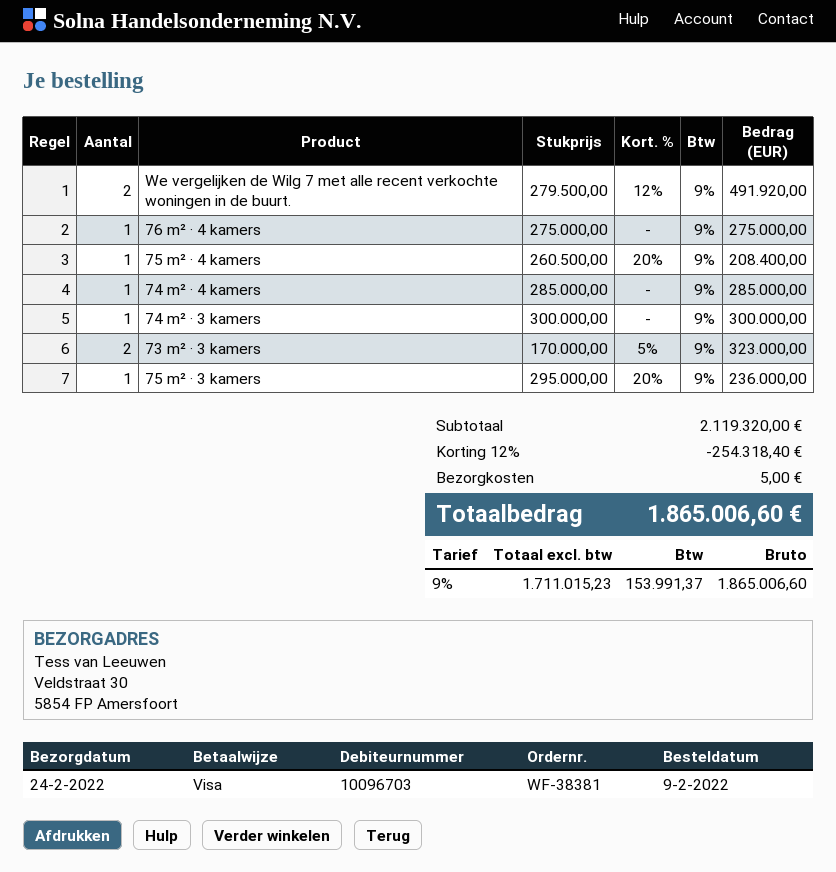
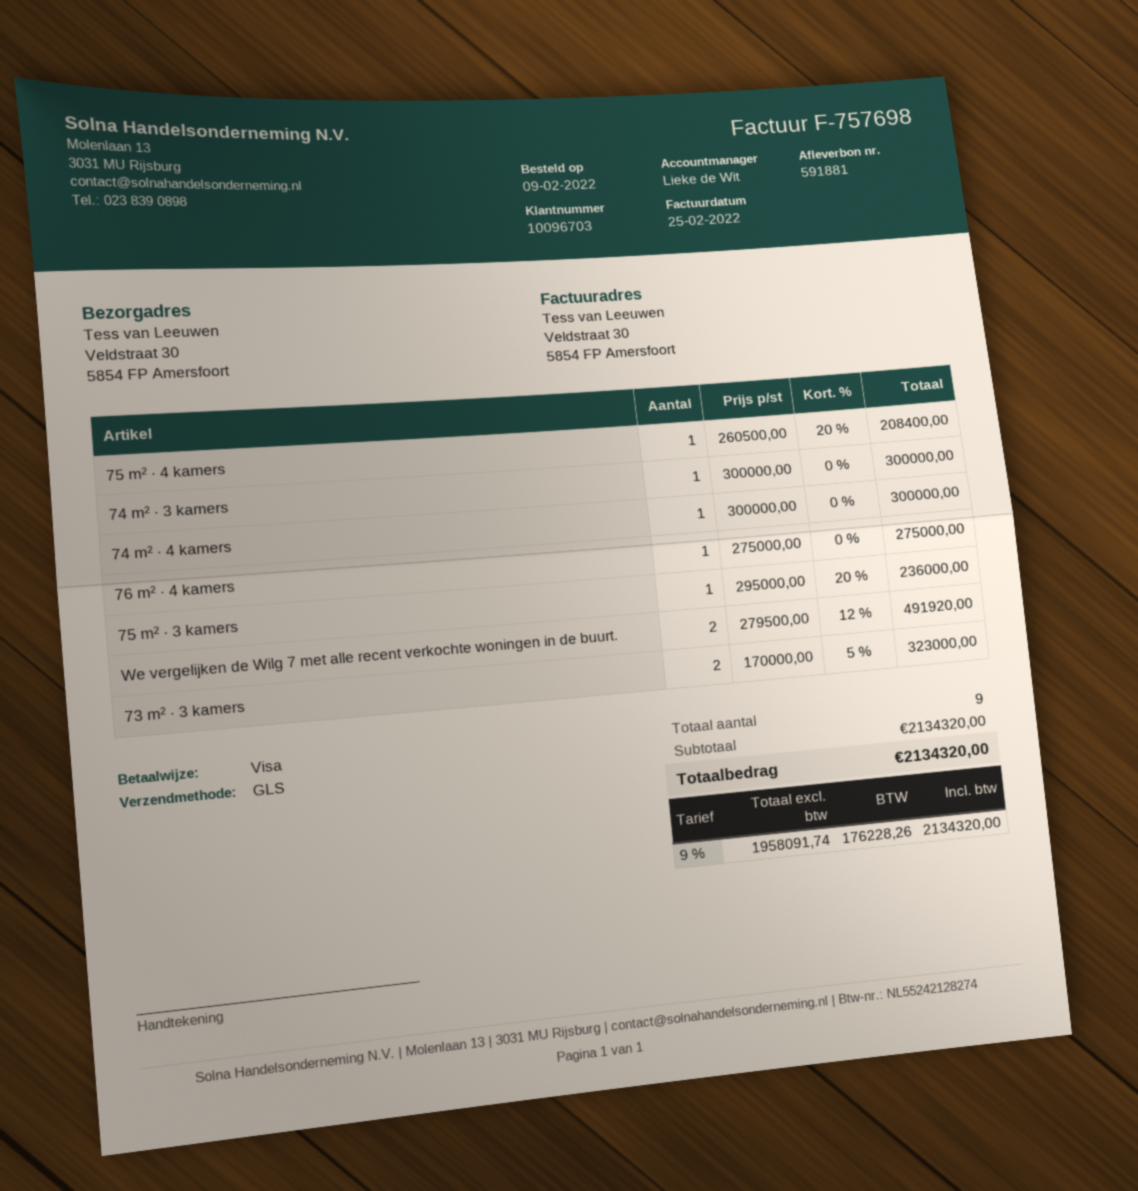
74 m² · 4 kamers: 1 x 285000.00 = 285000.00 -> 1 x 300000.00 = 300000.00
subtotal: 2119320.00 -> 2134320.00
discount: 12% = 254318.40 -> none
shipping: 5.00 -> none
net: 1711015.23 -> 1958091.74
tax: 9% = 153991.37 -> 9% = 176228.26
total: 1865006.60 -> 2134320.00

